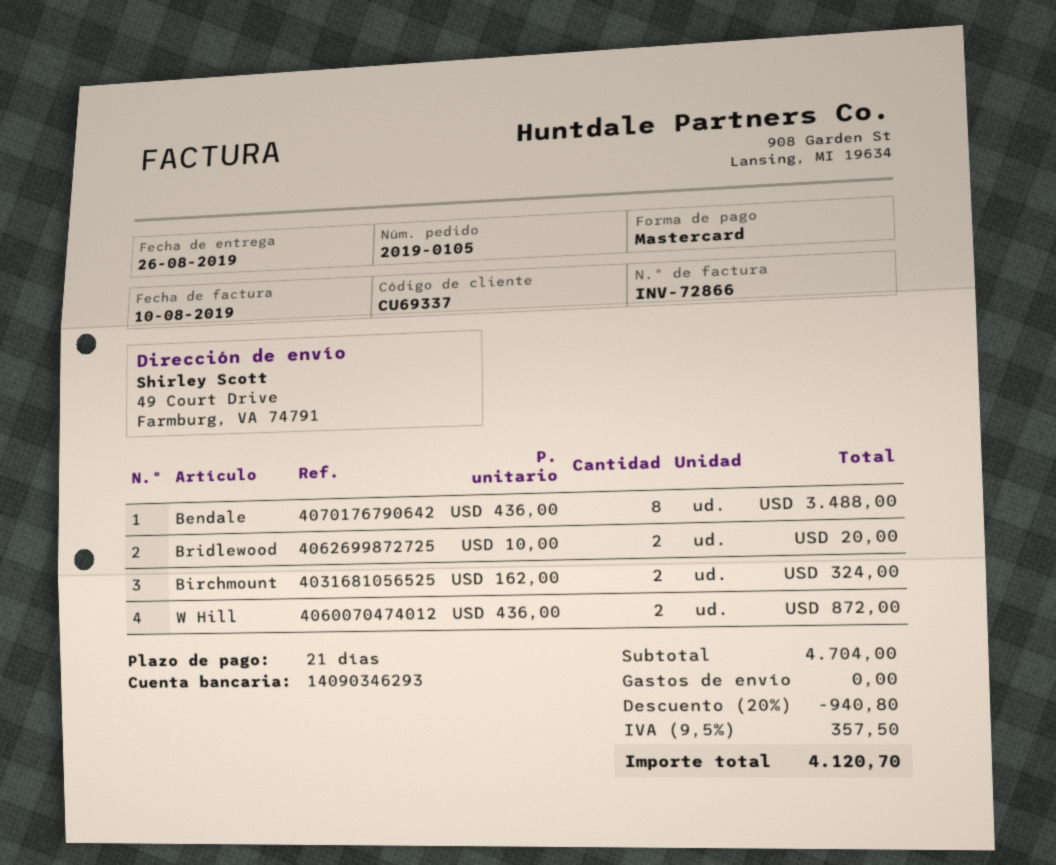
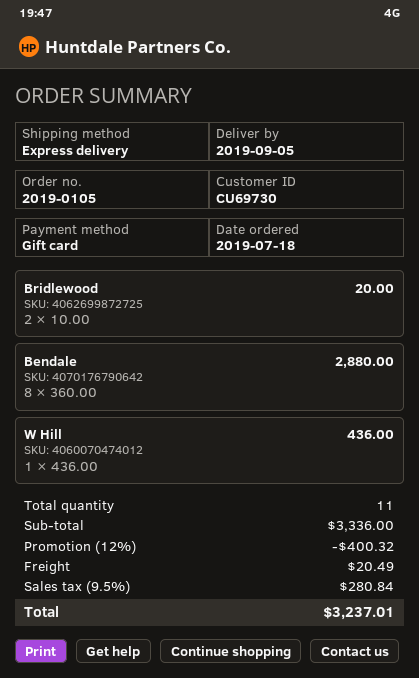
delivery date: 2019-08-26 -> 2019-09-05
customer number: CU69337 -> CU69730
payment method: Mastercard -> gift card
Bendale: 8 x 436.00 = 3488.00 -> 8 x 360.00 = 2880.00
Birchmount: 2 x 162.00 = 324.00 -> none
W Hill: 2 x 436.00 = 872.00 -> 1 x 436.00 = 436.00
subtotal: 4704.00 -> 3336.00
discount: 20% = 940.80 -> 12% = 400.32
shipping: 0.00 -> 20.49
tax: 9.5% = 357.50 -> 9.5% = 280.84
total: 4120.70 -> 3237.01

